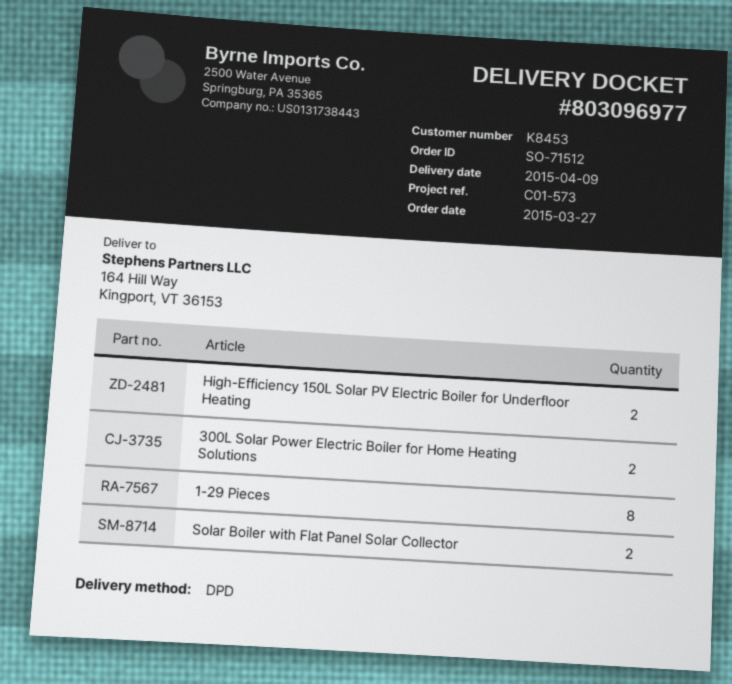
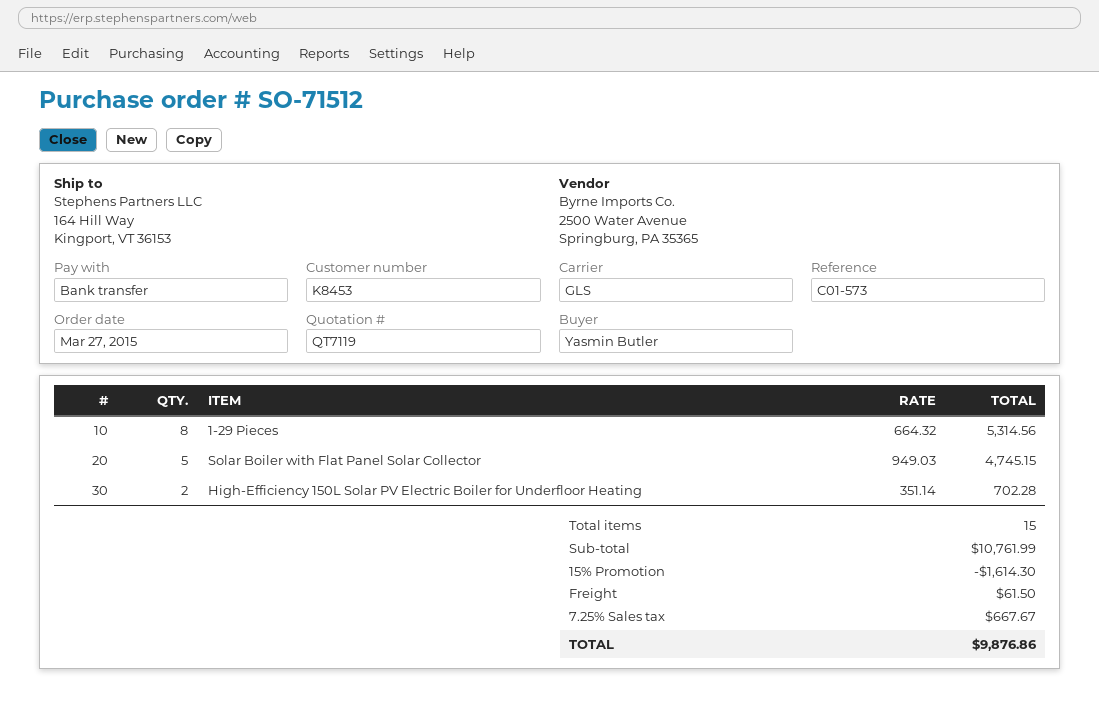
shipping method: DPD -> GLS
300L Solar Power Electric Boiler for Home Heating Solutions: 2 -> none
Solar Boiler with Flat Panel Solar Collector: 2 -> 5

